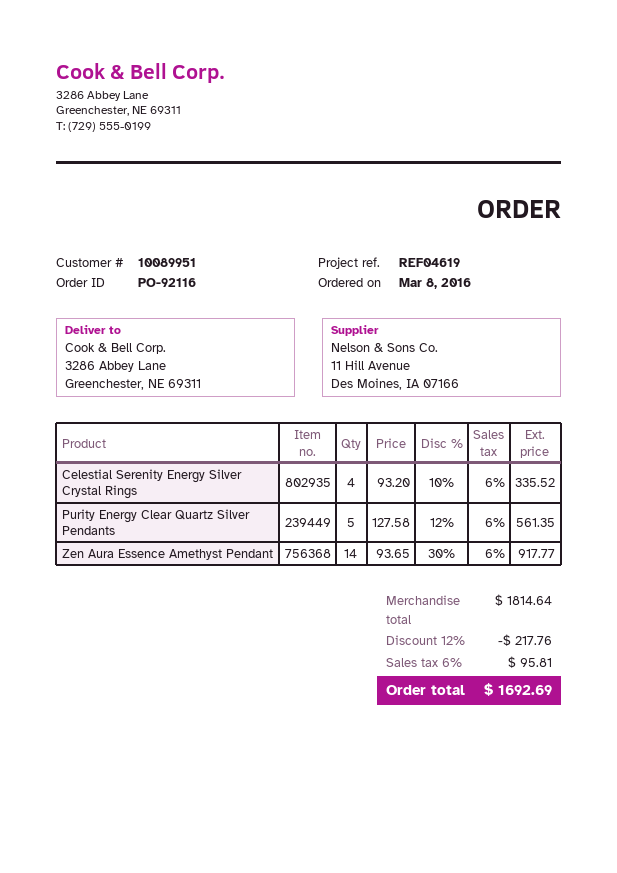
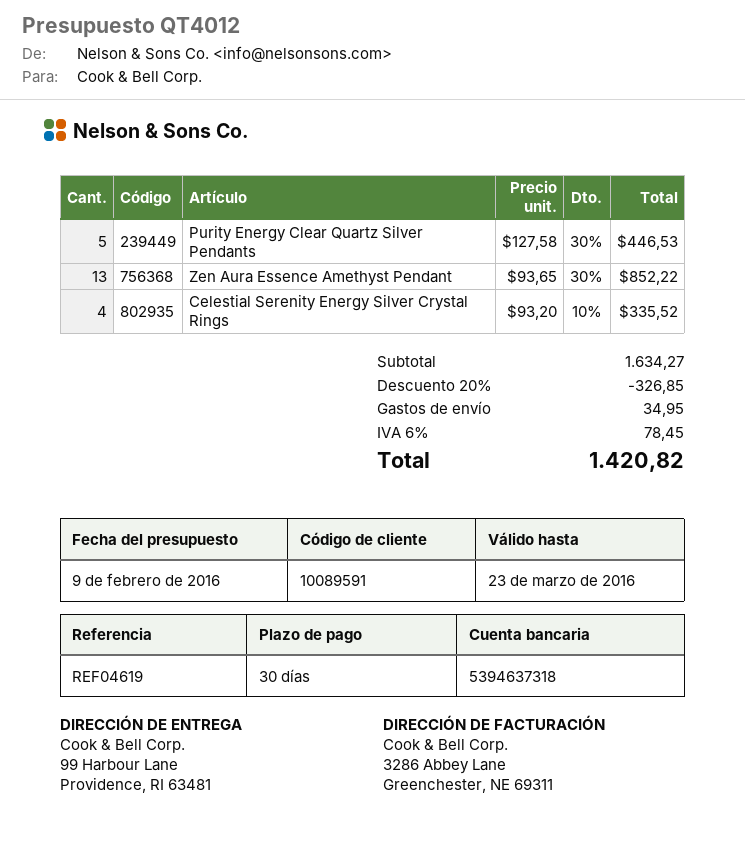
customer number: 10089951 -> 10089591
ship to: 3286 Abbey Lane, Greenchester, NE 69311 -> 99 Harbour Lane, Providence, RI 63481
Purity Energy Clear Quartz Silver Pendants: 5 x 127.58 - 12% = 561.35 -> 5 x 127.58 - 30% = 446.53
Zen Aura Essence Amethyst Pendant: 14 x 93.65 - 30% = 917.77 -> 13 x 93.65 - 30% = 852.22
subtotal: 1814.64 -> 1634.27
discount: 12% = 217.76 -> 20% = 326.85
shipping: none -> 34.95
tax: 6% = 95.81 -> 6% = 78.45
total: 1692.69 -> 1420.82

